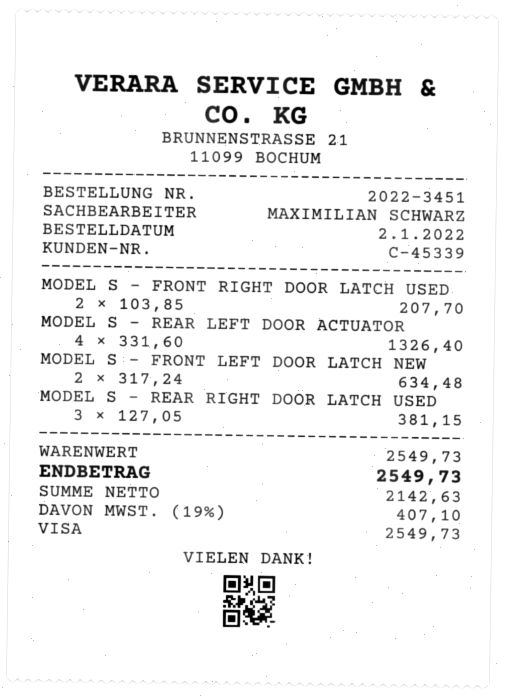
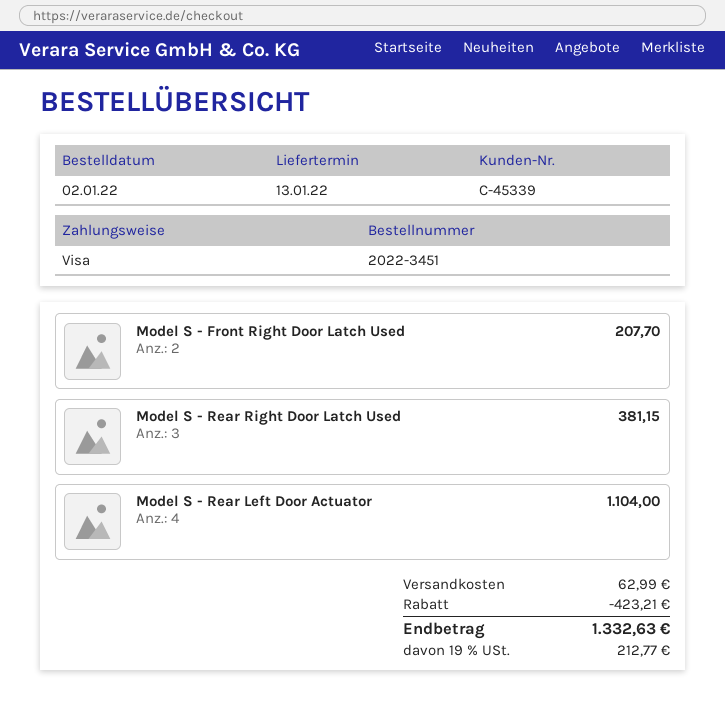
MODEL S - REAR LEFT DOOR ACTUATOR: 4 for 1326.40 -> 4 for 1104.00
MODEL S - FRONT LEFT DOOR LATCH NEW: 2 for 634.48 -> none
discount: none -> 423.21
shipping: none -> 62.99
tax: 19% = 407.10 -> 19% = 212.77
total: 2549.73 -> 1332.63

